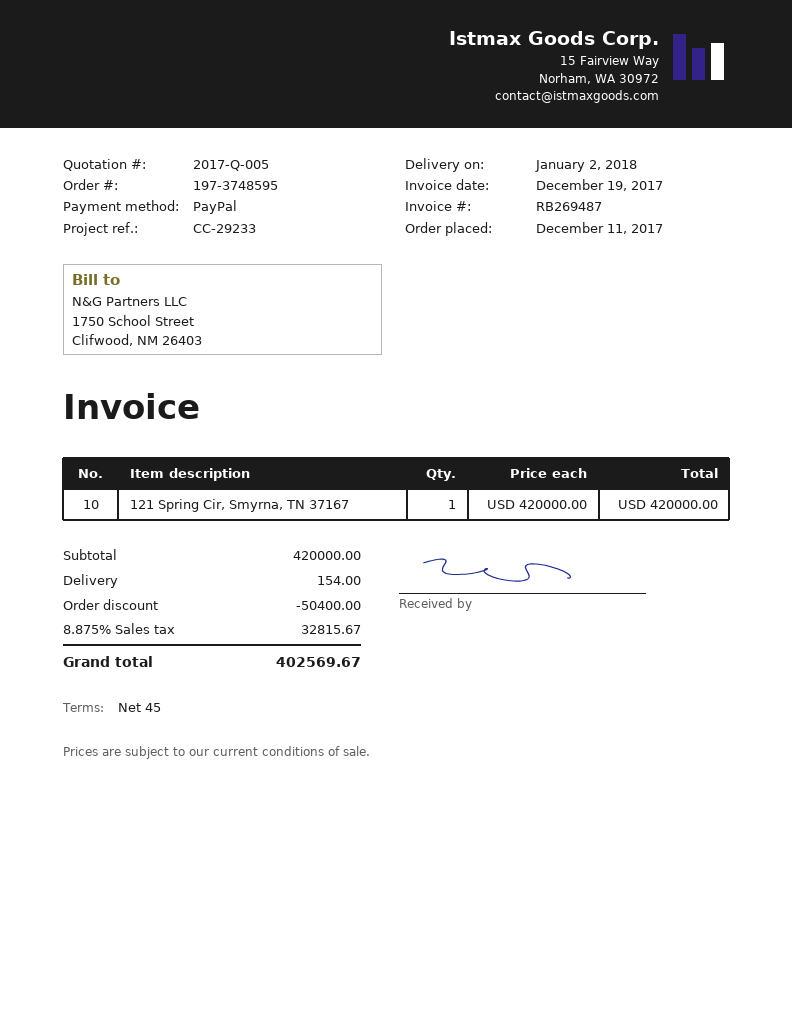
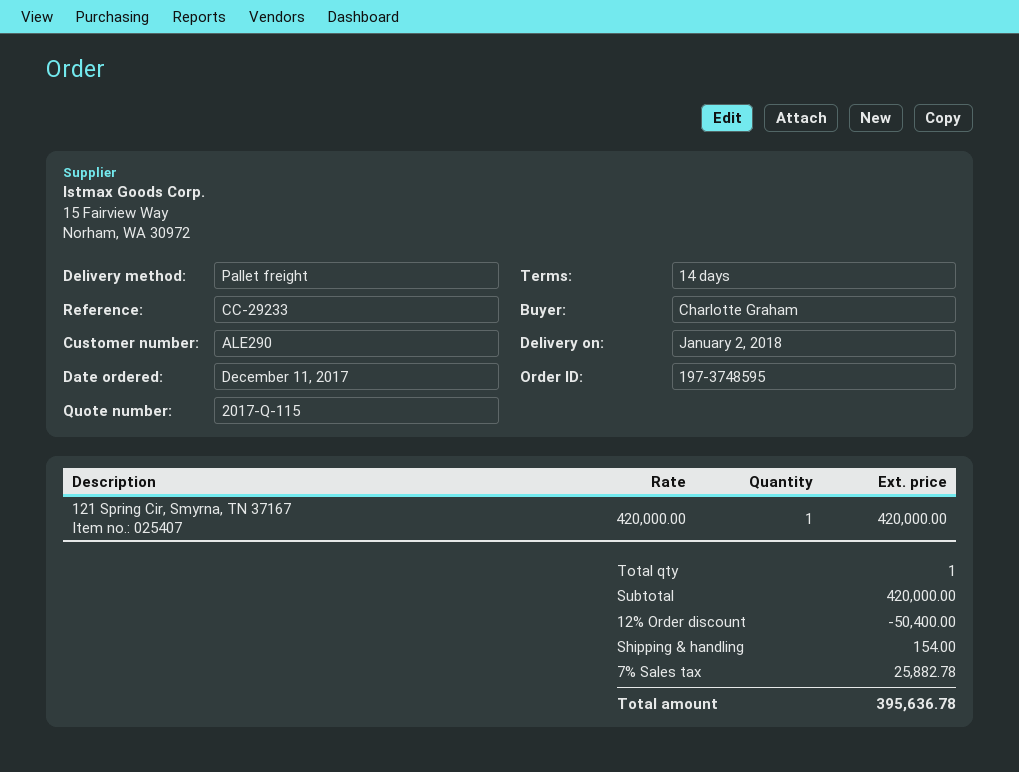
quote number: 2017-Q-005 -> 2017-Q-115
payment terms: 45 days -> 14 days
tax: 8.875% = 32815.67 -> 7% = 25882.78
total: 402569.67 -> 395636.78

